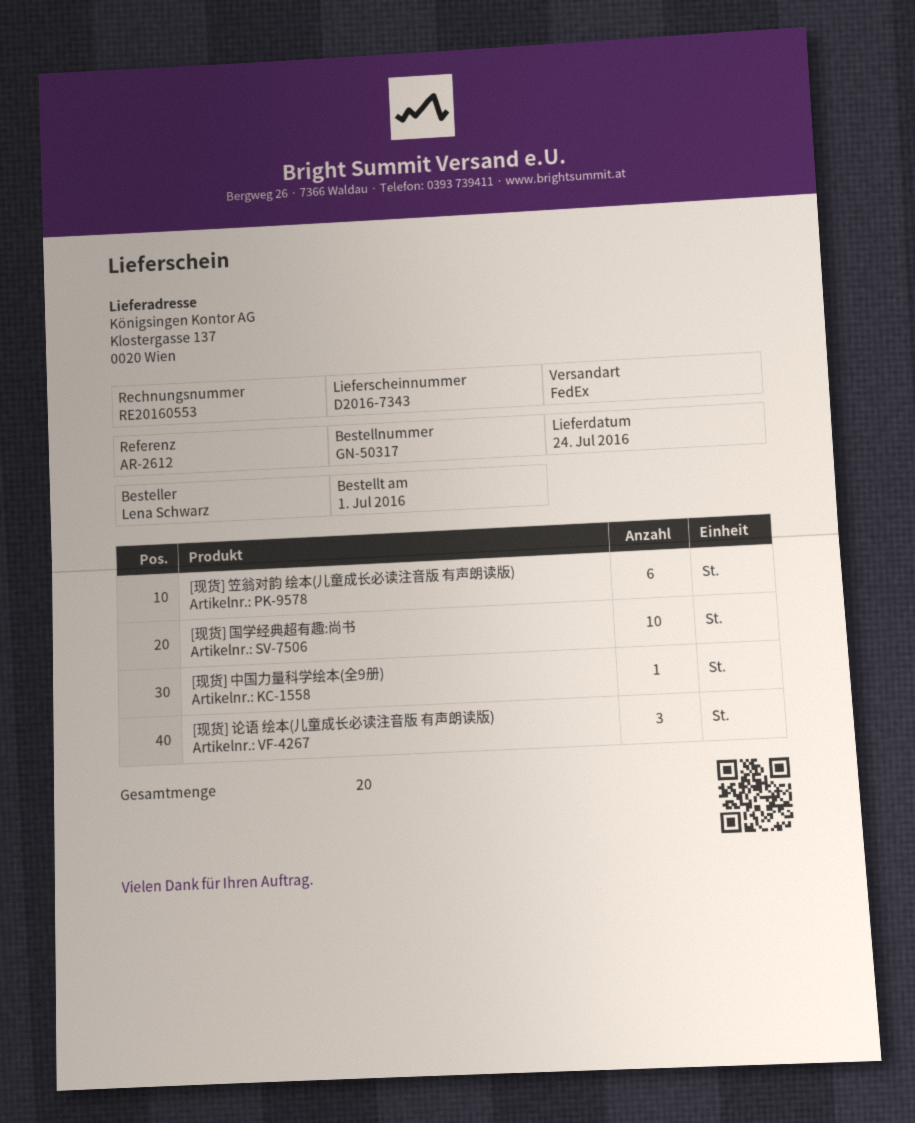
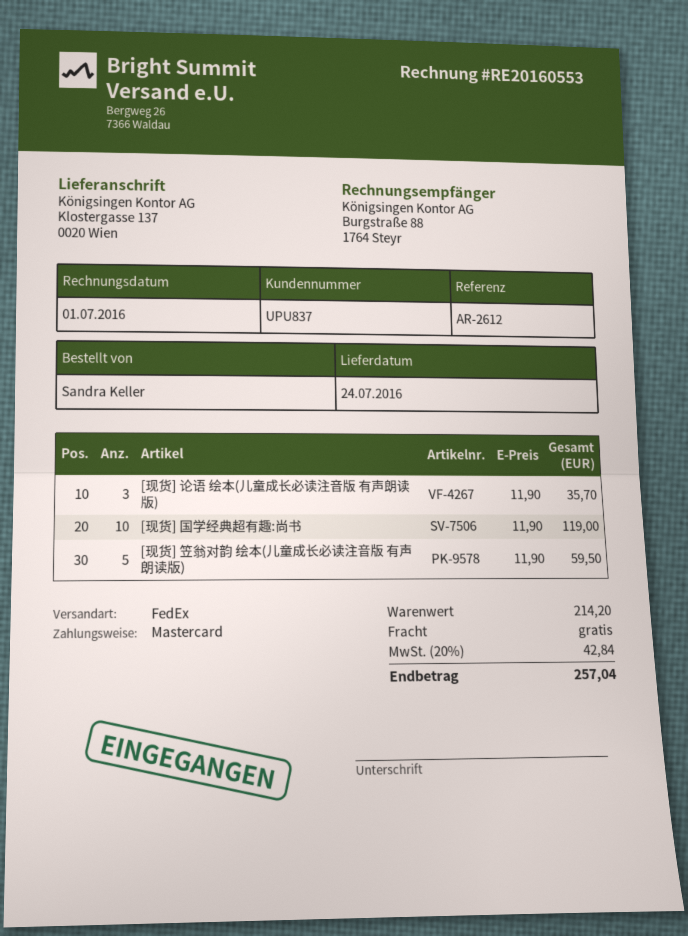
ordered by: Lena Schwarz -> Sandra Keller
[现货] 笠翁对韵 绘本(儿童成长必读注音版 有声朗读版): 6 -> 5
[现货] 中国力量科学绘本(全9册): 1 -> none

